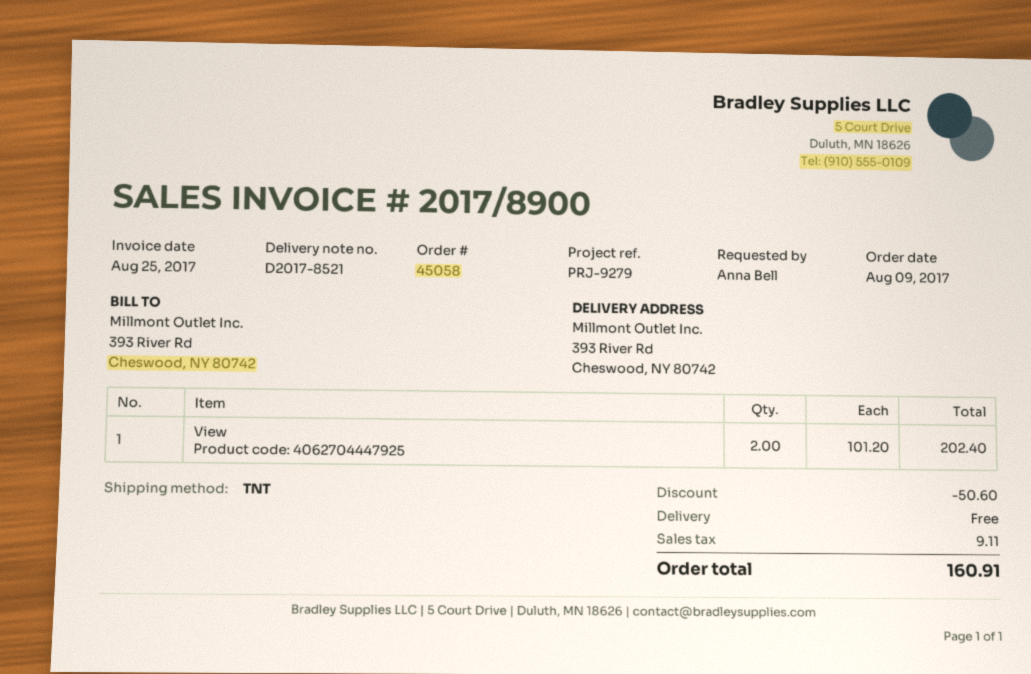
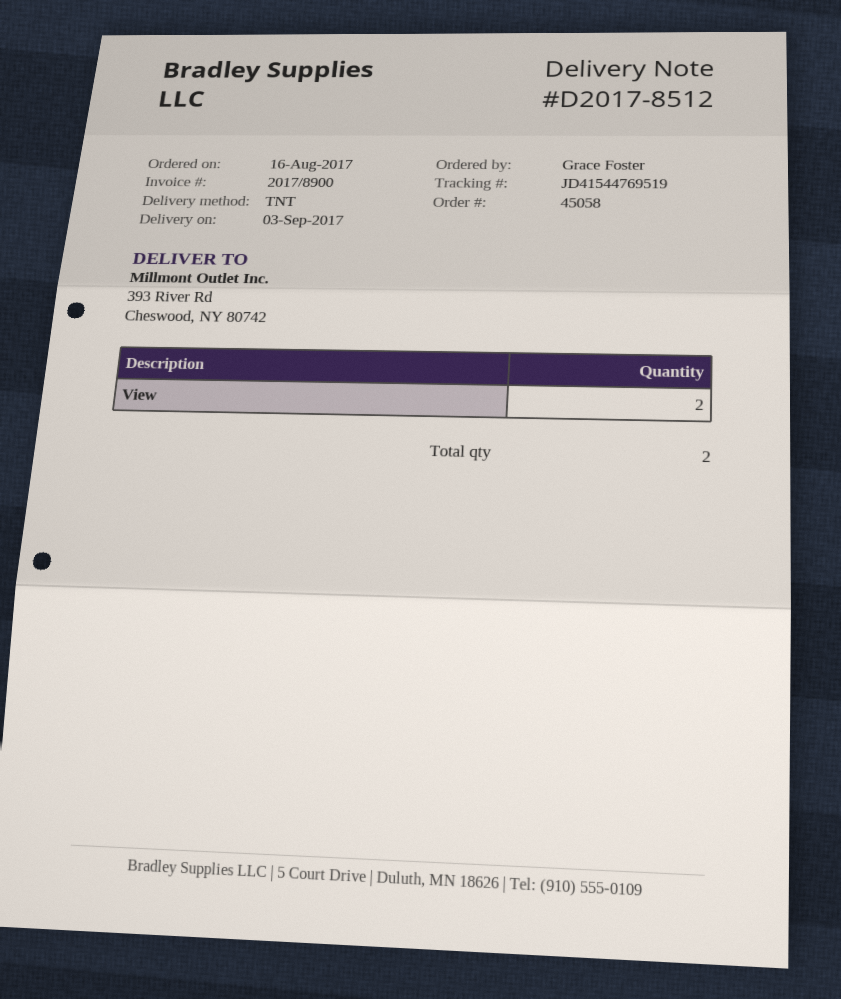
order date: 2017-08-09 -> 2017-08-16
delivery note number: D2017-8521 -> D2017-8512
ordered by: Anna Bell -> Grace Foster

